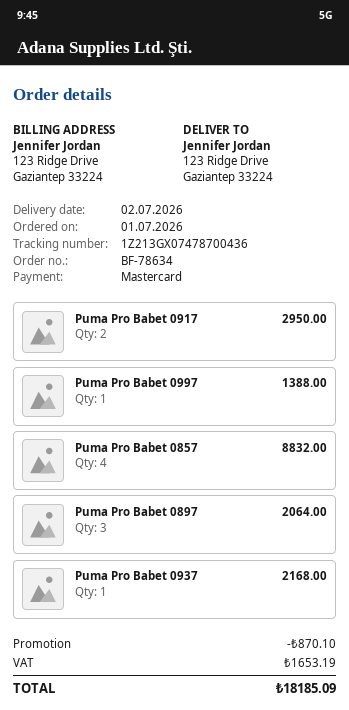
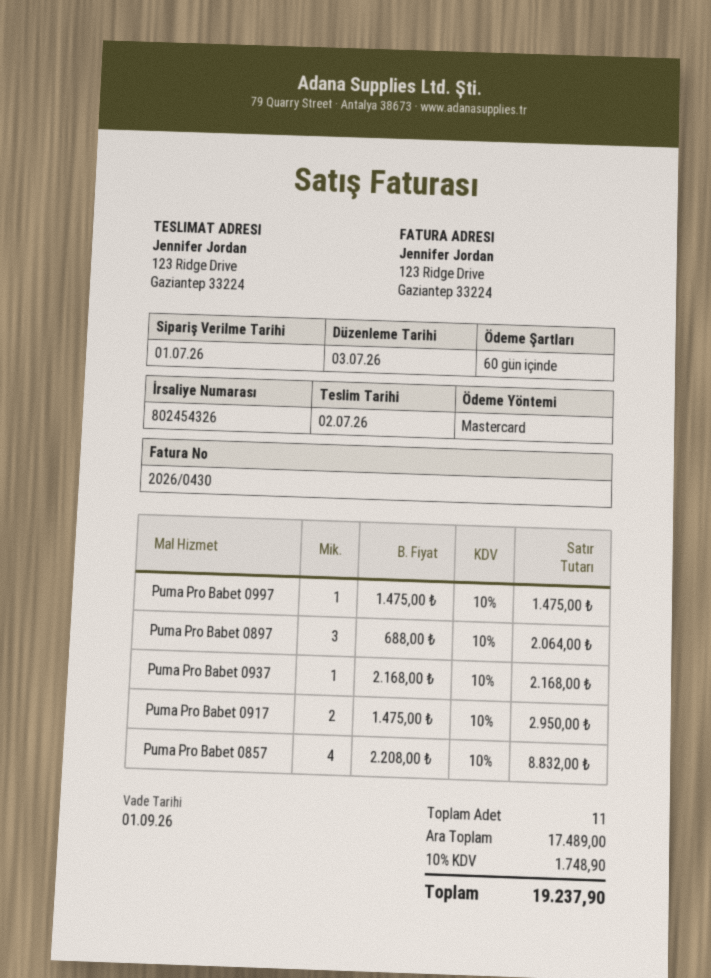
Puma Pro Babet 0997: 1 for 1388.00 -> 1 for 1475.00
discount: 870.10 -> none
tax: 1653.19 -> 1748.90
total: 18185.09 -> 19237.90

